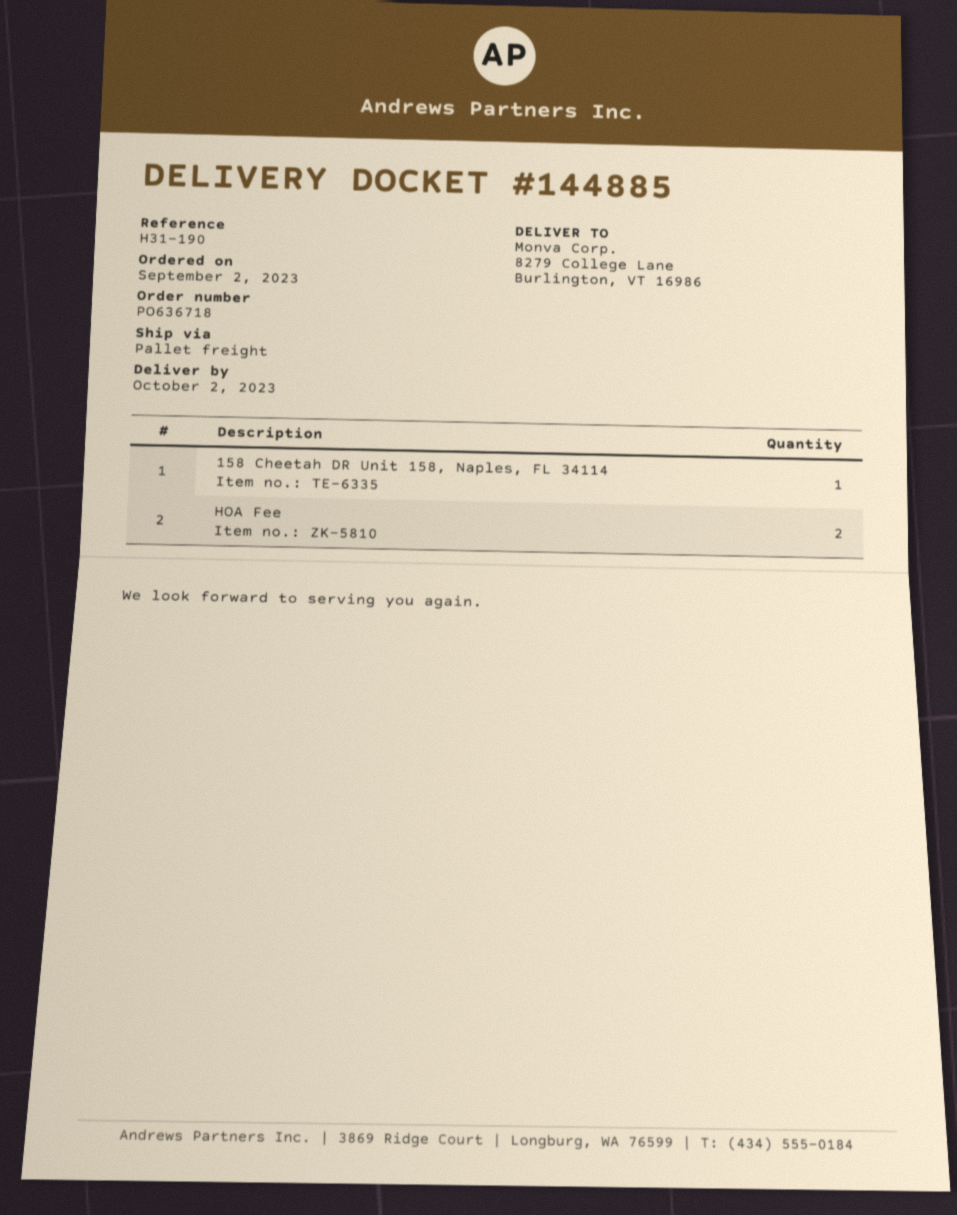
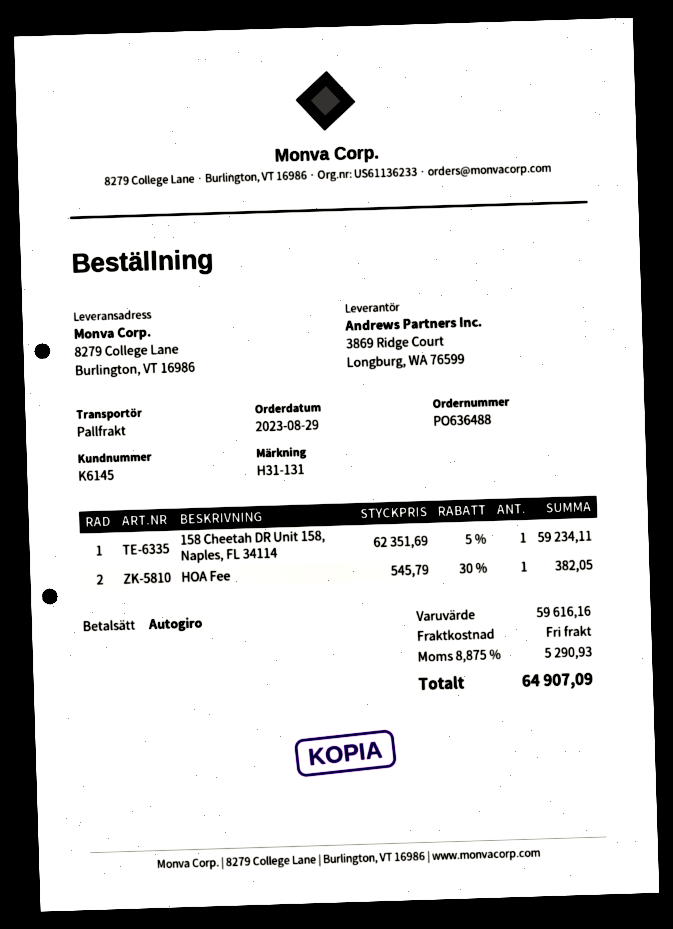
order number: PO636718 -> PO636488
order date: 2023-09-02 -> 2023-08-29
reference: H31-190 -> H31-131
HOA Fee: 2 -> 1

